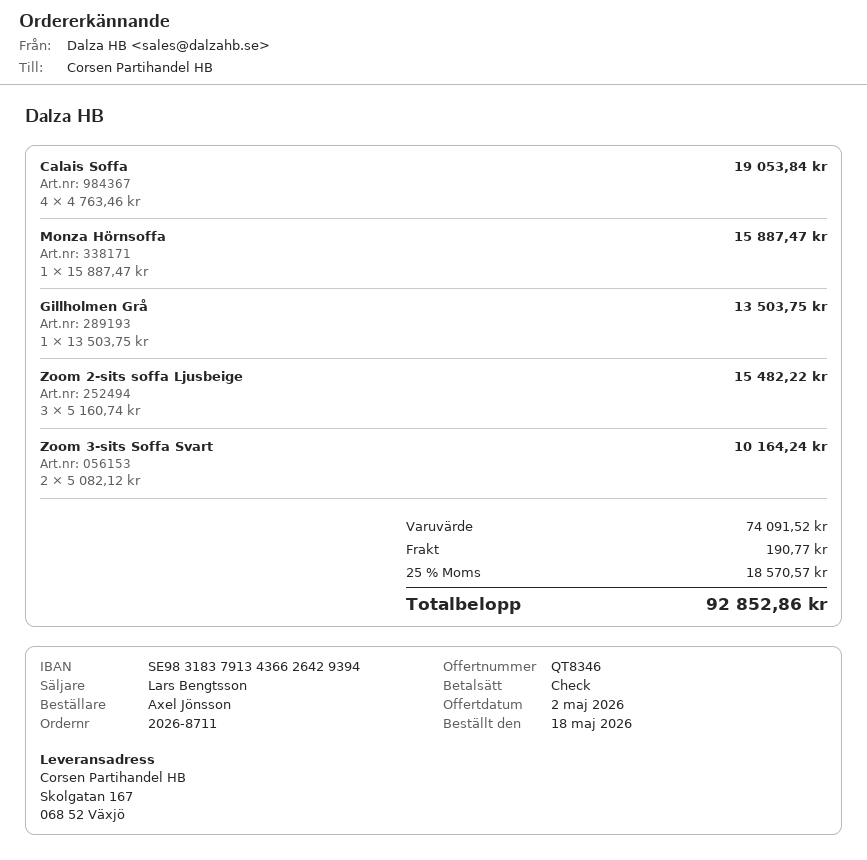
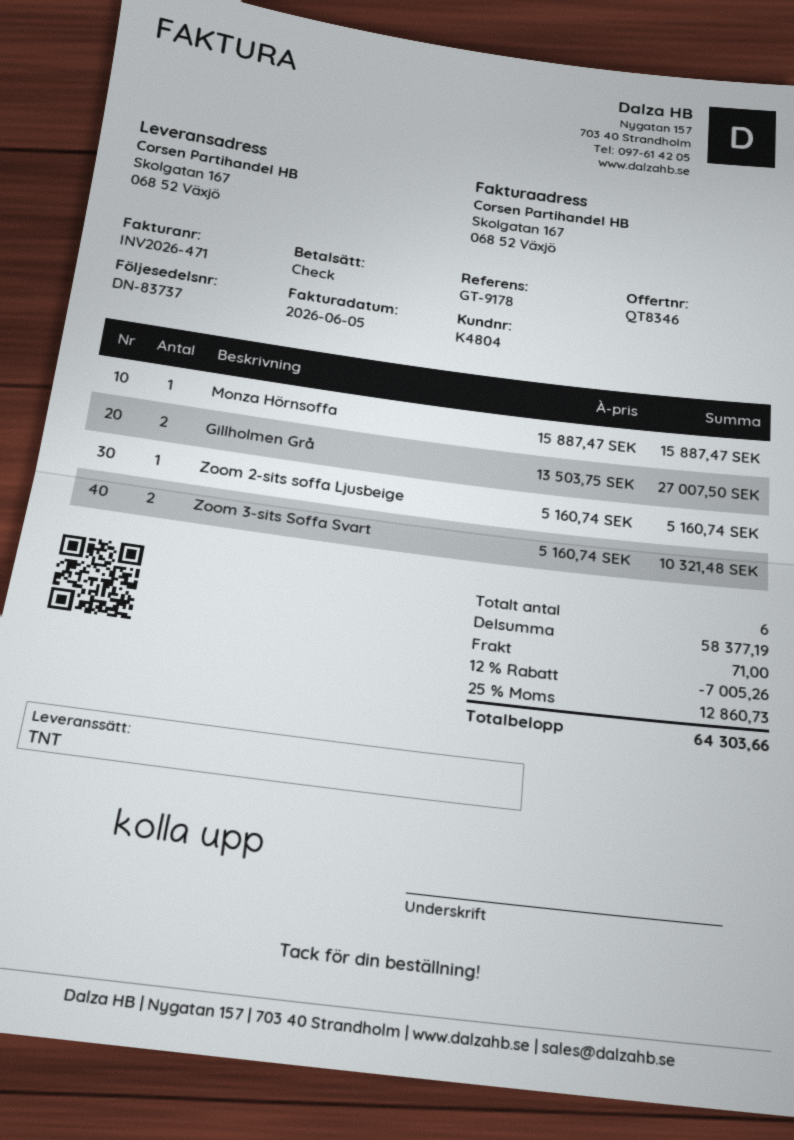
Calais Soffa: 4 x 4763.46 = 19053.84 -> none
Gillholmen Grå: 1 x 13503.75 = 13503.75 -> 2 x 13503.75 = 27007.50
Zoom 2-sits soffa Ljusbeige: 3 x 5160.74 = 15482.22 -> 1 x 5160.74 = 5160.74
Zoom 3-sits Soffa Svart: 2 x 5082.12 = 10164.24 -> 2 x 5160.74 = 10321.48
subtotal: 74091.52 -> 58377.19
discount: none -> 12% = 7005.26
shipping: 190.77 -> 71.00
tax: 25% = 18570.57 -> 25% = 12860.73
total: 92852.86 -> 64303.66

